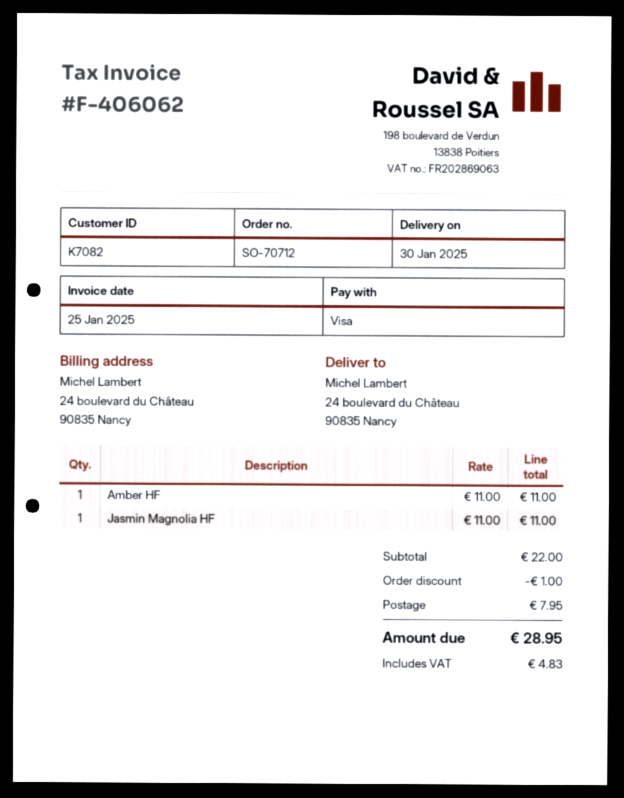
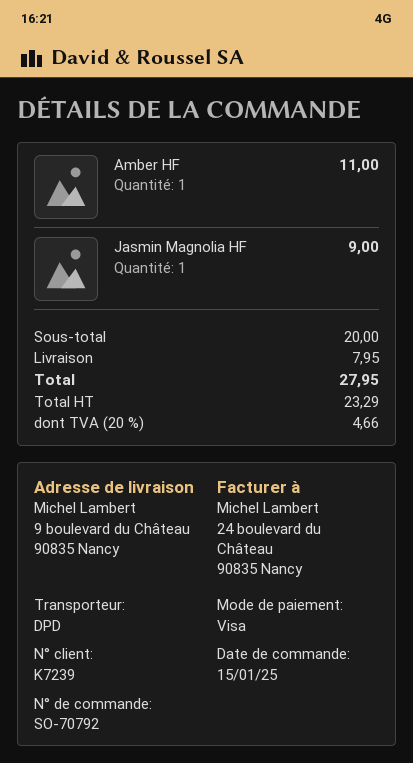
order number: SO-70712 -> SO-70792
customer number: K7082 -> K7239
ship to: 24 boulevard du Château, 90835 Nancy -> 9 boulevard du Château, 90835 Nancy
Jasmin Magnolia HF: 1 for 11.00 -> 1 for 9.00
subtotal: 22.00 -> 20.00
discount: 1.00 -> none
tax: 4.83 -> 4.66
total: 28.95 -> 27.95

